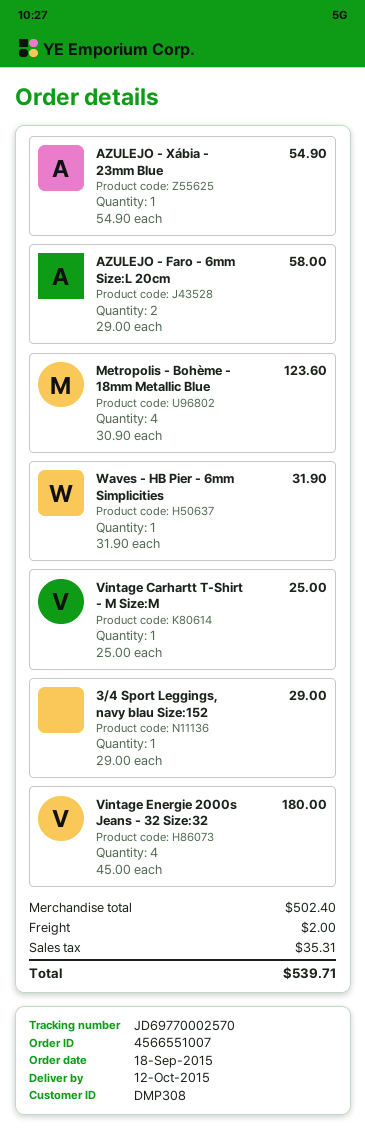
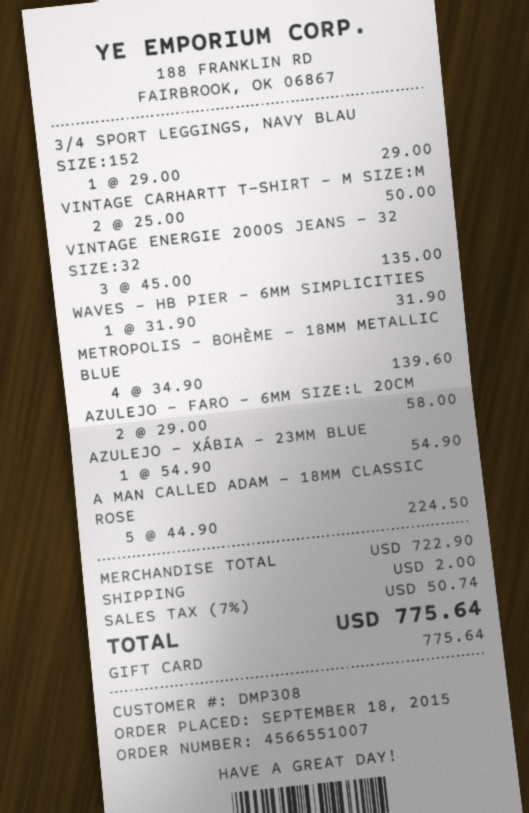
Metropolis - Bohème - 18mm Metallic Blue: 4 x 30.90 = 123.60 -> 4 x 34.90 = 139.60
Vintage Carhartt T-Shirt - M Size:M: 1 x 25.00 = 25.00 -> 2 x 25.00 = 50.00
Vintage Energie 2000s Jeans - 32 Size:32: 4 x 45.00 = 180.00 -> 3 x 45.00 = 135.00
A MAN CALLED ADAM - 18MM CLASSIC ROSE: none -> 5 x 44.90 = 224.50
subtotal: 502.40 -> 722.90
tax: 35.31 -> 50.74
total: 539.71 -> 775.64

